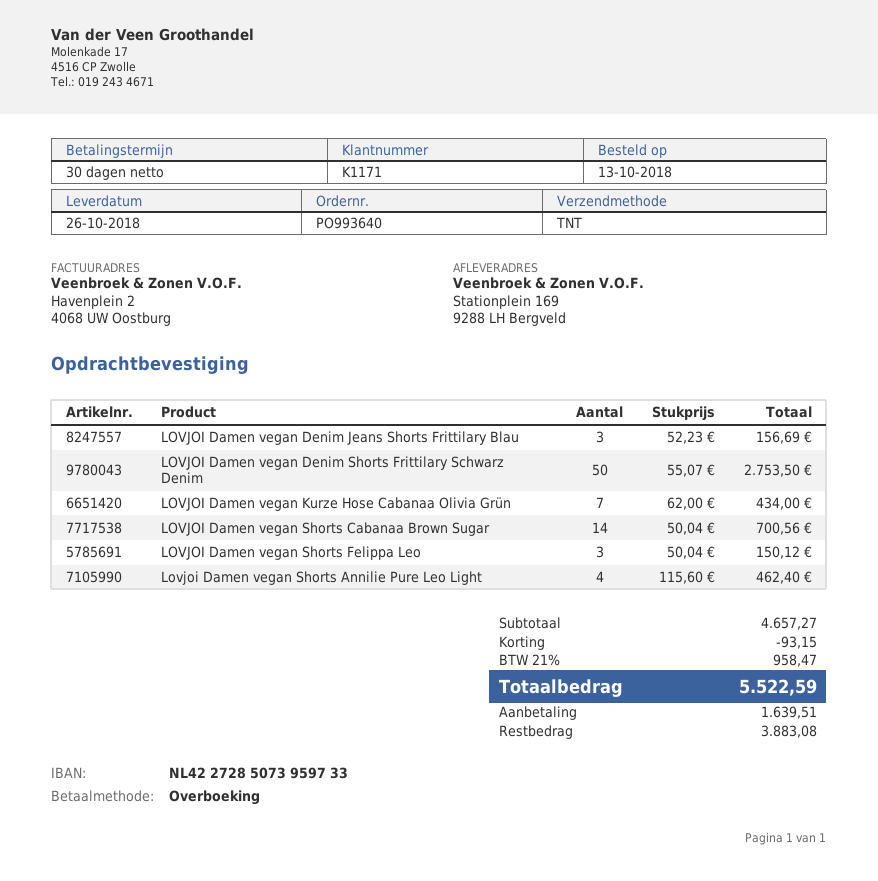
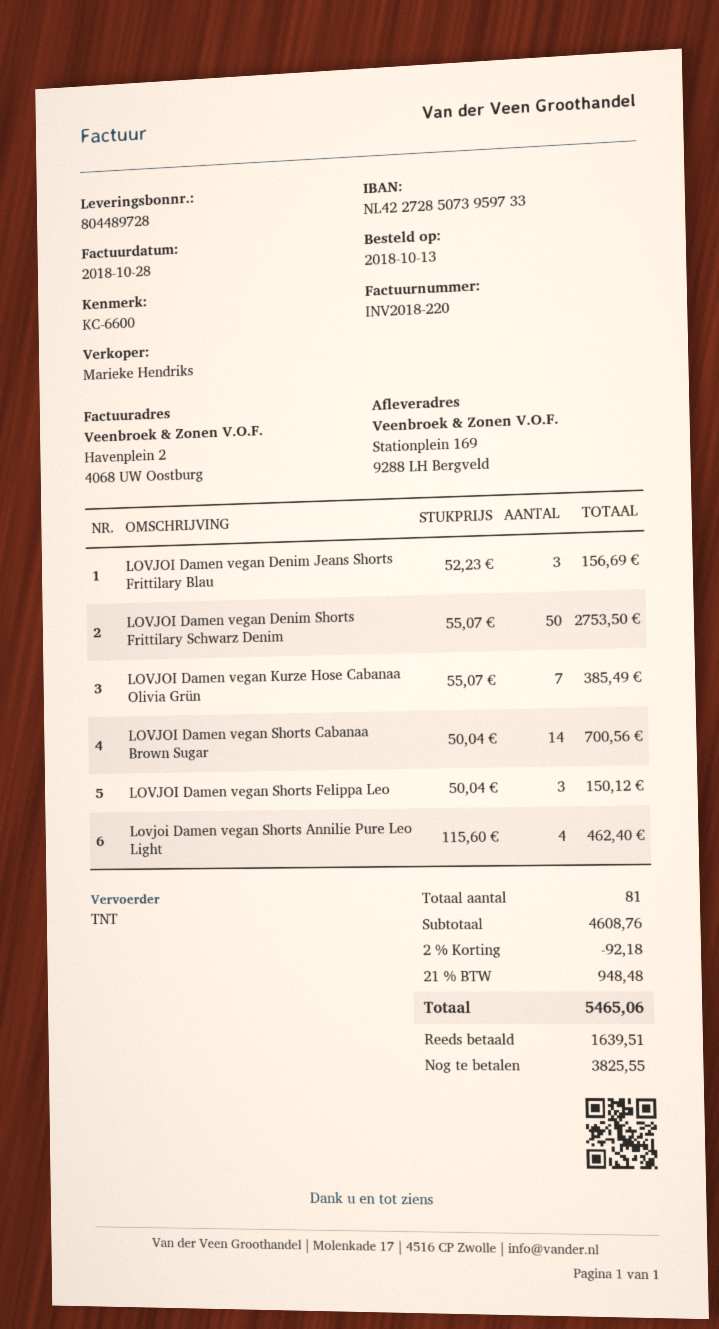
LOVJOI Damen vegan Kurze Hose Cabanaa Olivia Grün: 7 x 62.00 = 434.00 -> 7 x 55.07 = 385.49
subtotal: 4657.27 -> 4608.76
discount: 93.15 -> 92.18
tax: 21% = 958.47 -> 21% = 948.48
total: 5522.59 -> 5465.06
balance: 3883.08 -> 3825.55

